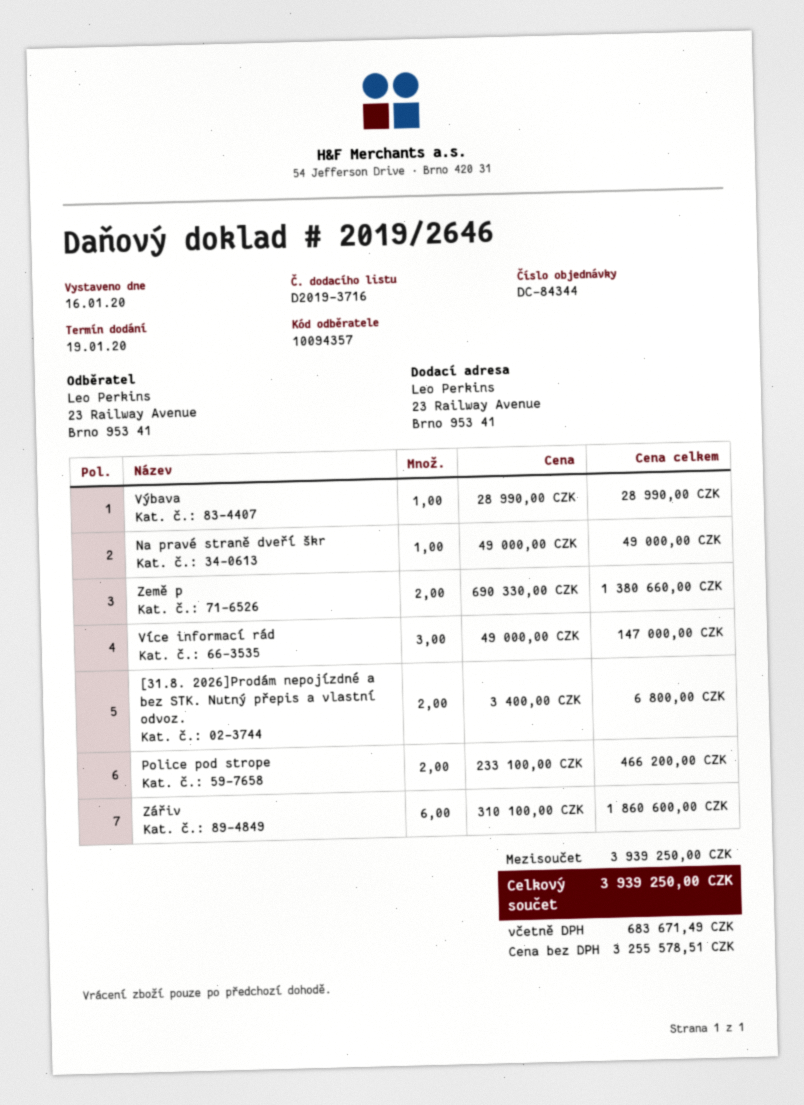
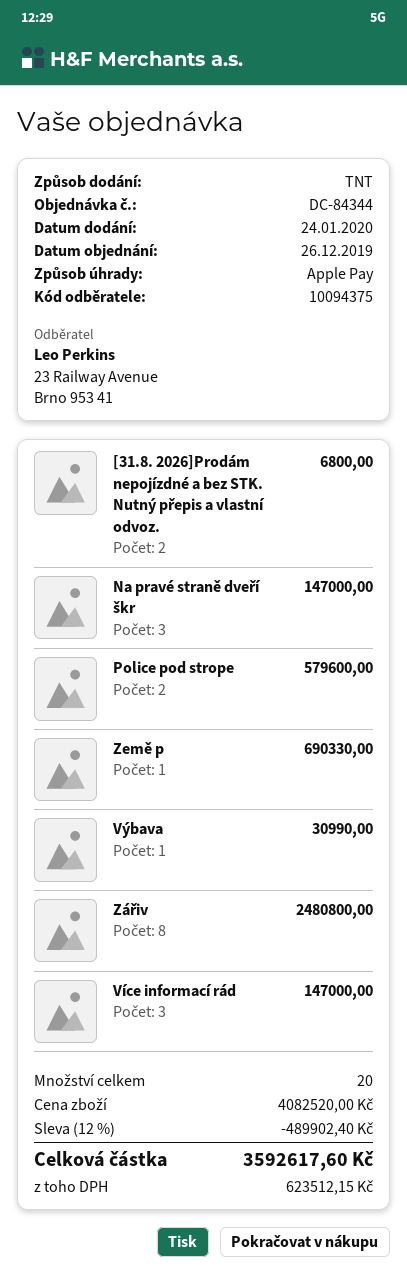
delivery date: 2020-01-19 -> 2020-01-24
customer number: 10094357 -> 10094375
Výbava: 1 for 28990.00 -> 1 for 30990.00
Na pravé straně dveří škr: 1 for 49000.00 -> 3 for 147000.00
Země p: 2 for 1380660.00 -> 1 for 690330.00
Police pod strope: 2 for 466200.00 -> 2 for 579600.00
Zářiv: 6 for 1860600.00 -> 8 for 2480800.00
subtotal: 3939250.00 -> 4082520.00
discount: none -> 12% = 489902.40
tax: 683671.49 -> 623512.15
total: 3939250.00 -> 3592617.60

